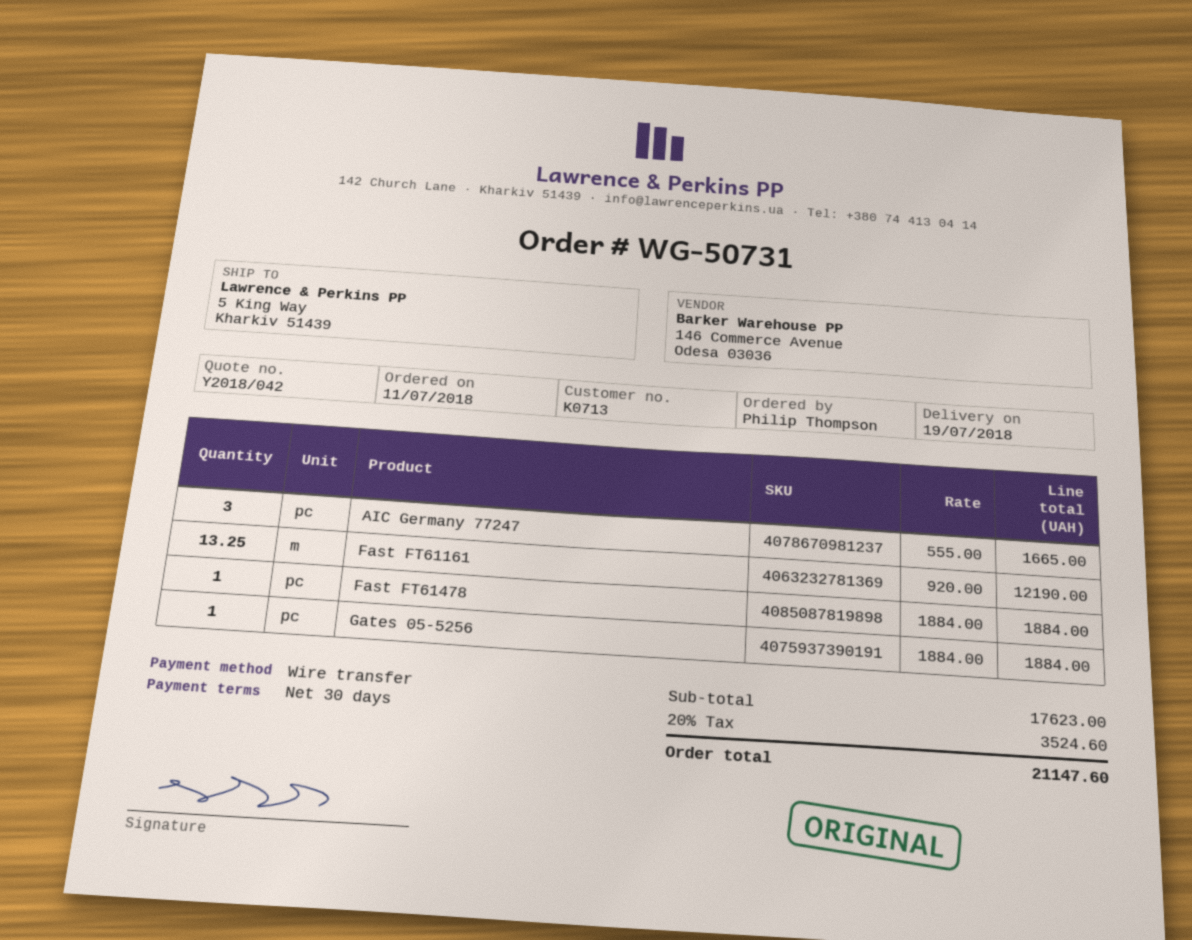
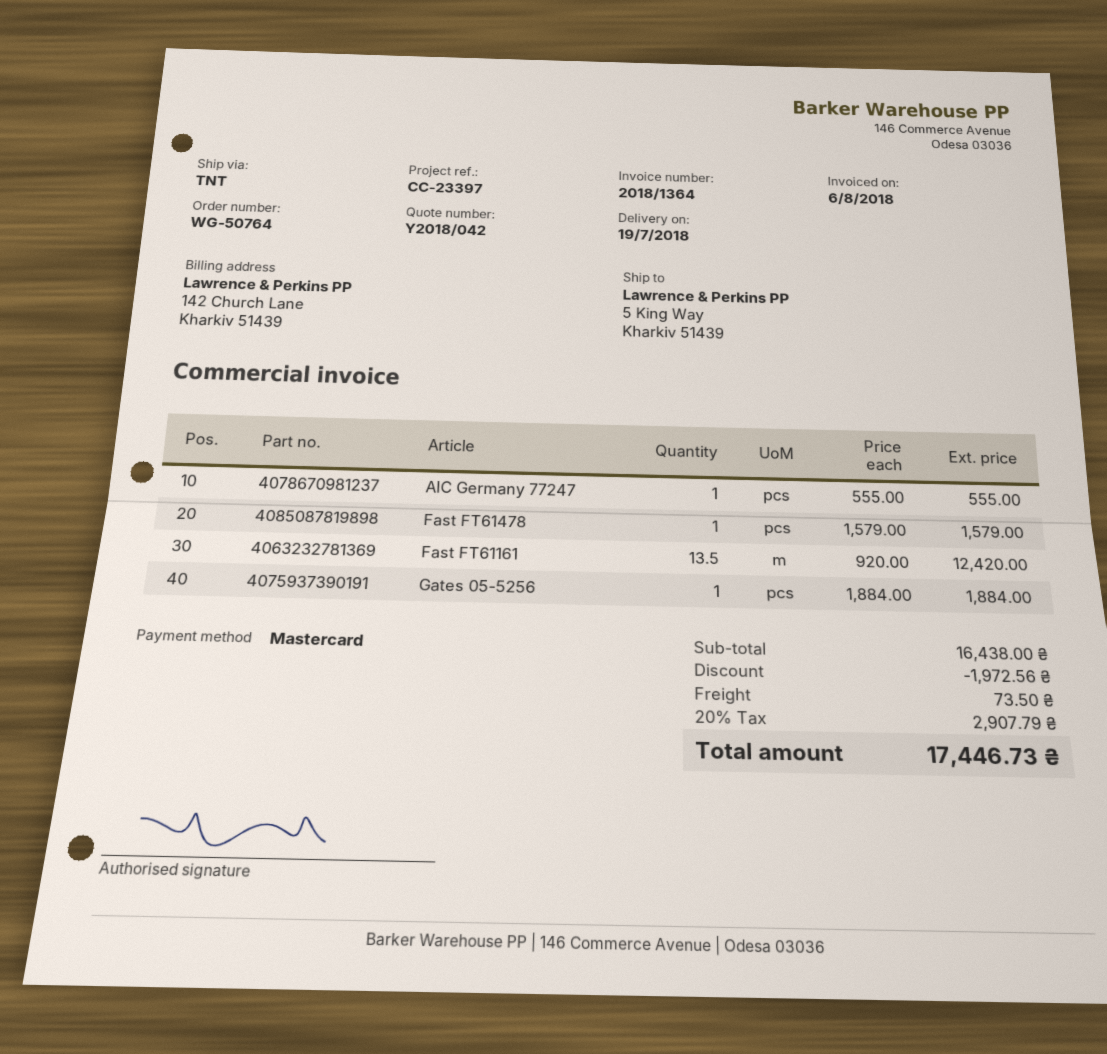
order number: WG-50731 -> WG-50764
payment method: bank transfer -> Mastercard
AIC Germany 77247: 3 x 555.00 = 1665.00 -> 1 x 555.00 = 555.00
Fast FT61161: 13.25 x 920.00 = 12190.00 -> 13.5 x 920.00 = 12420.00
Fast FT61478: 1 x 1884.00 = 1884.00 -> 1 x 1579.00 = 1579.00
subtotal: 17623.00 -> 16438.00
discount: none -> 1972.56
shipping: none -> 73.50
tax: 20% = 3524.60 -> 20% = 2907.79
total: 21147.60 -> 17446.73

